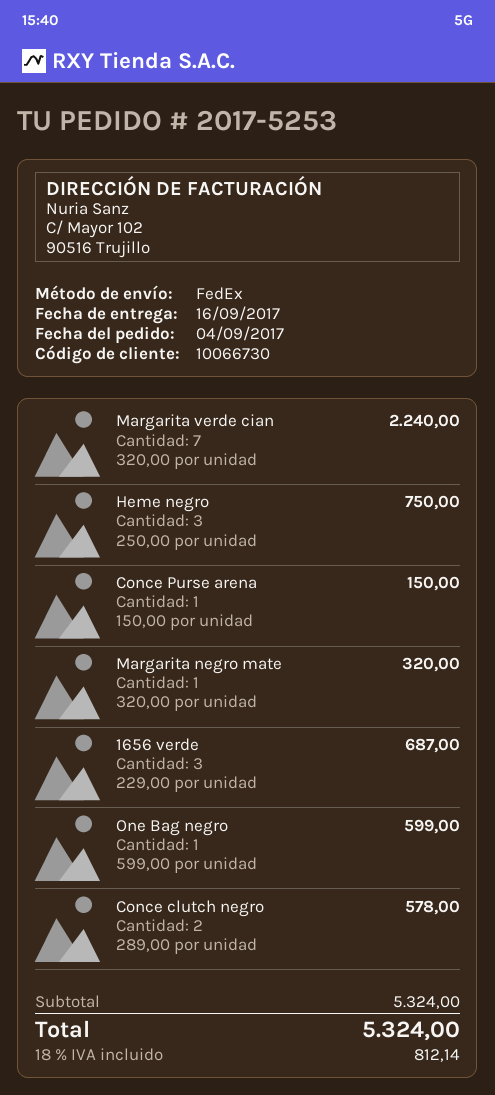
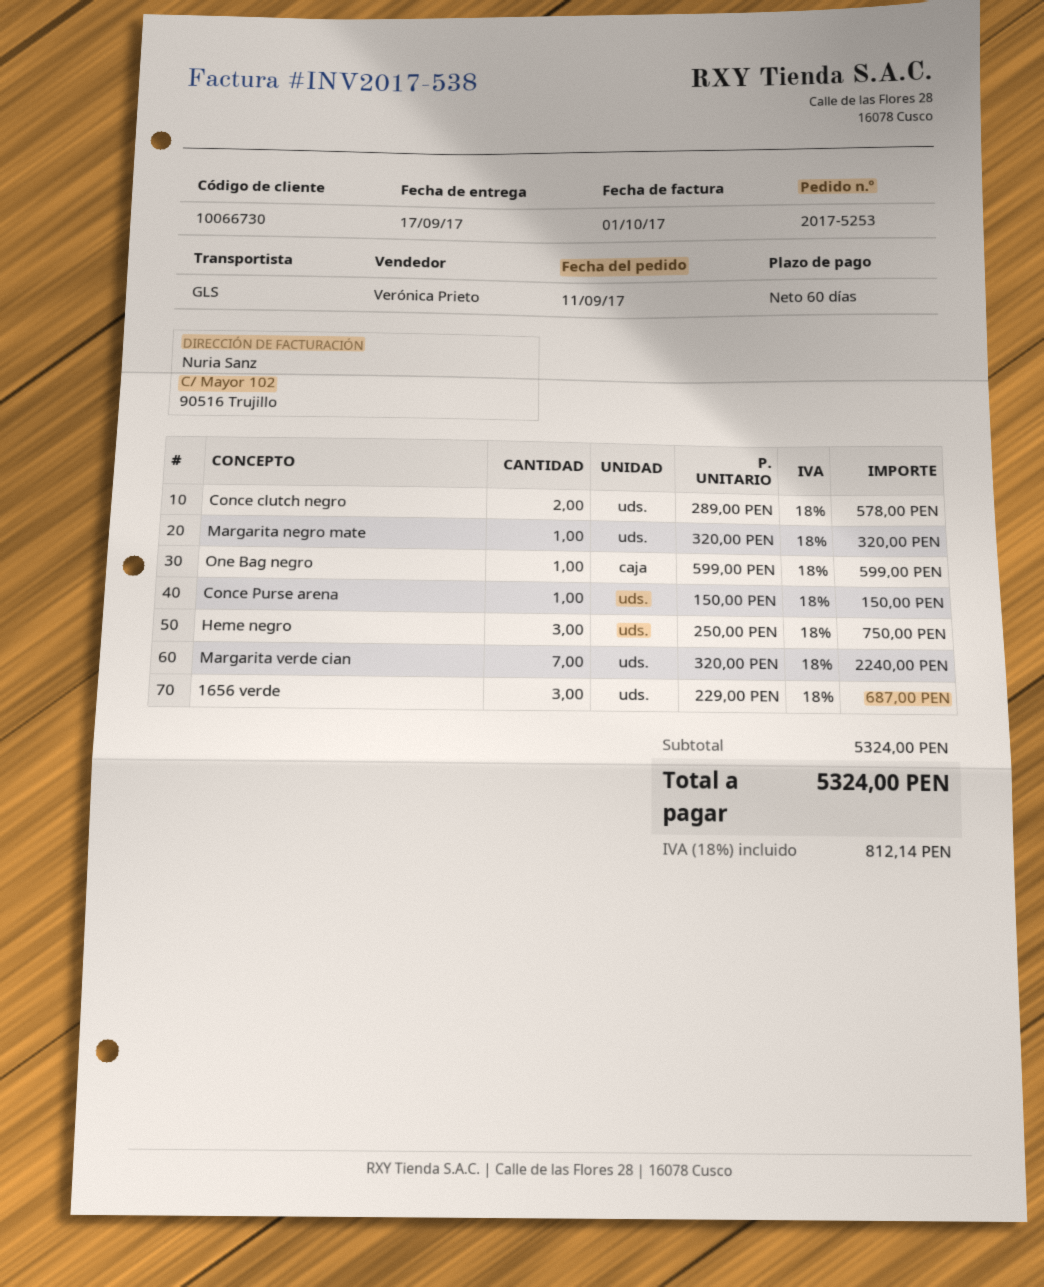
order date: 2017-09-04 -> 2017-09-11
delivery date: 2017-09-16 -> 2017-09-17
shipping method: FedEx -> GLS

